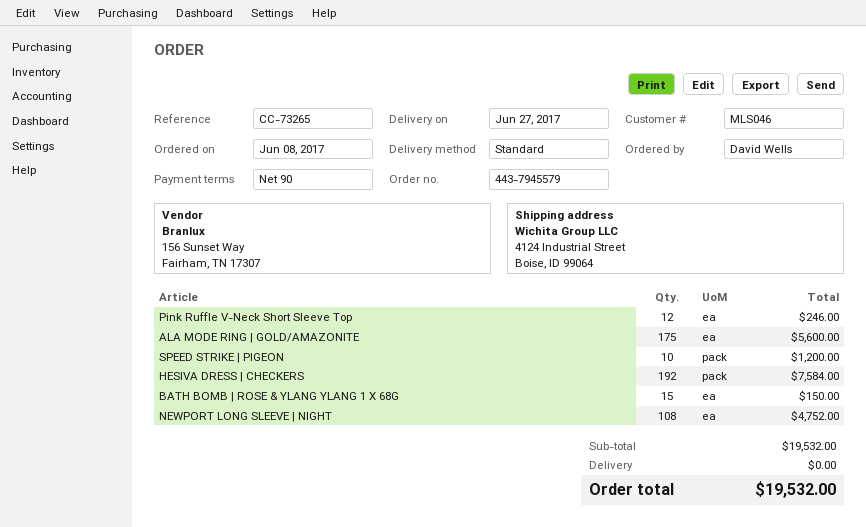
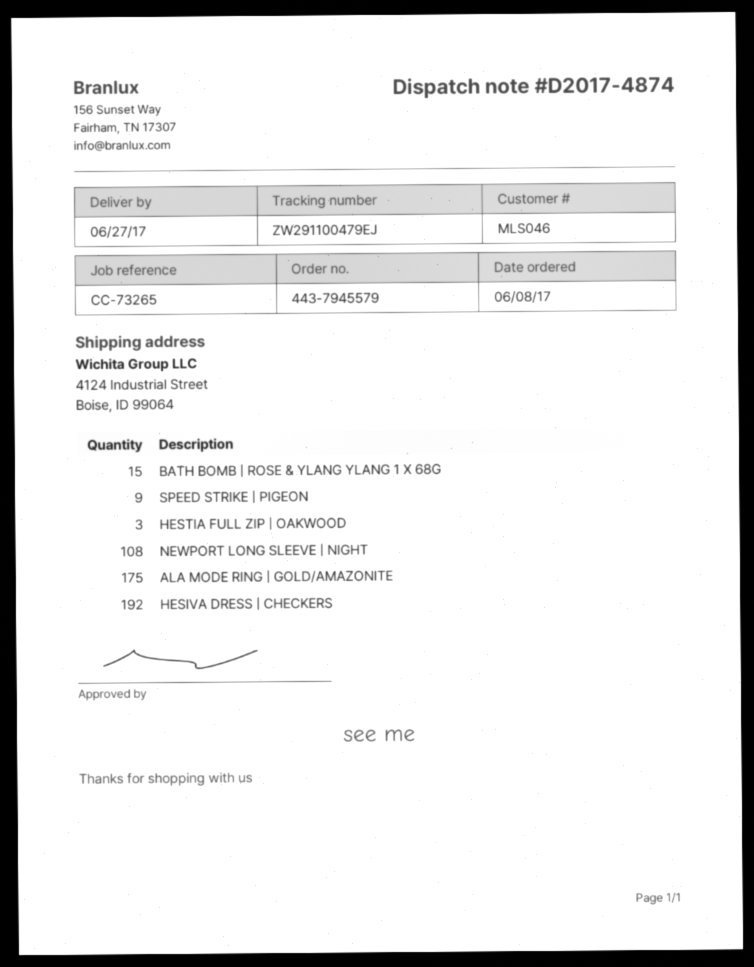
Pink Ruffle V-Neck Short Sleeve Top: 12 -> none
SPEED STRIKE | PIGEON: 10 -> 9
HESTIA FULL ZIP | OAKWOOD: none -> 3

